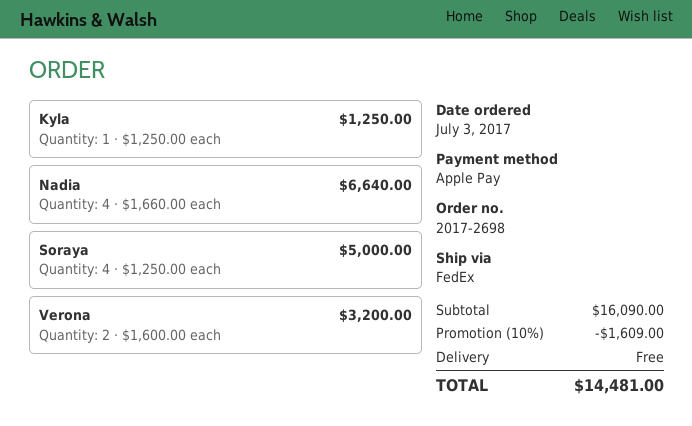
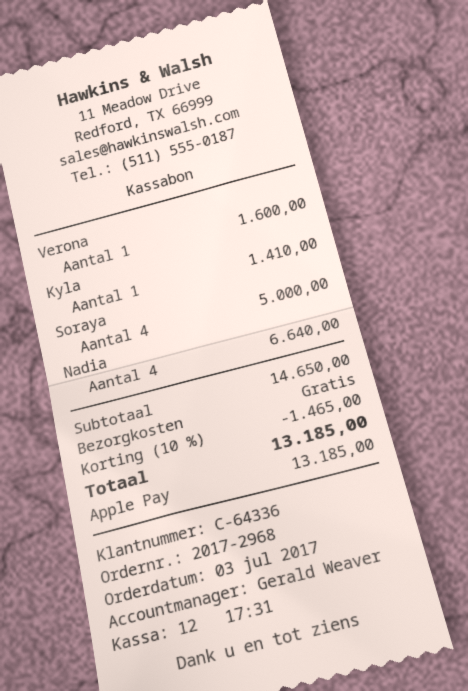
order number: 2017-2698 -> 2017-2968
Kyla: 1 for 1250.00 -> 1 for 1410.00
Verona: 2 for 3200.00 -> 1 for 1600.00
subtotal: 16090.00 -> 14650.00
discount: 10% = 1609.00 -> 10% = 1465.00
total: 14481.00 -> 13185.00

